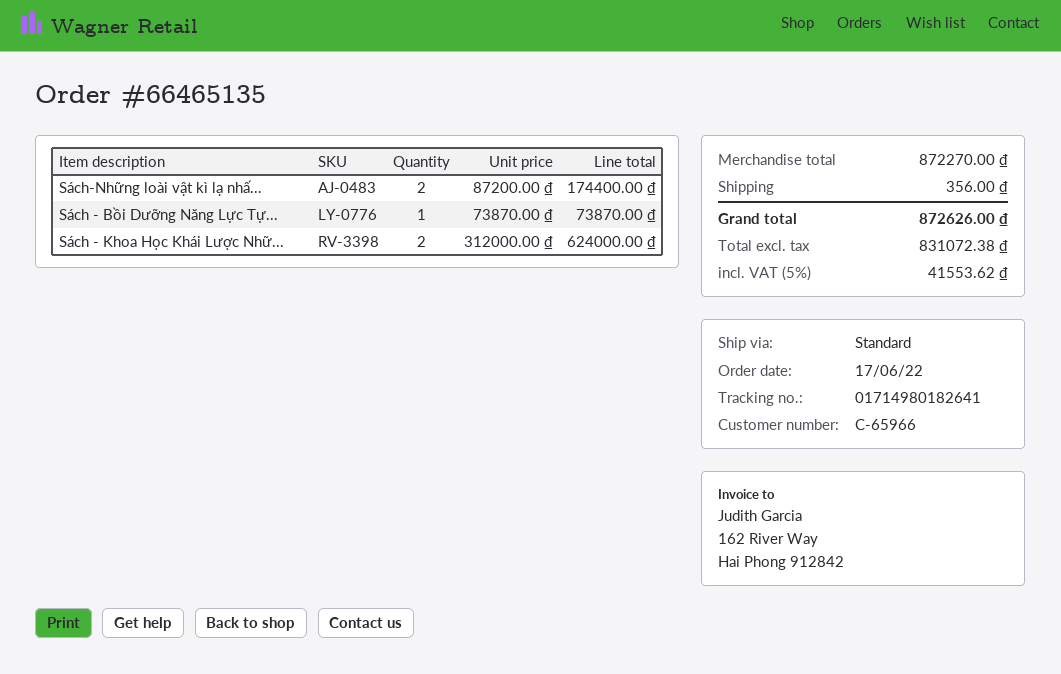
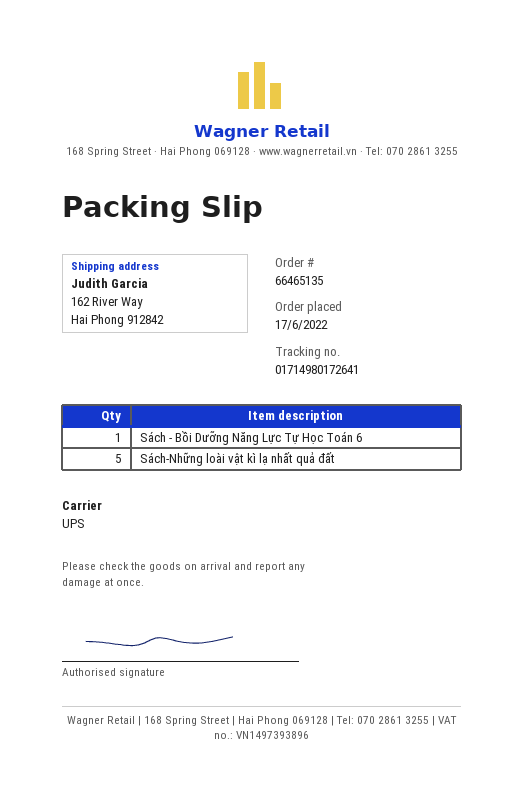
shipping method: standard -> UPS
tracking number: 01714980182641 -> 01714980172641
Sách-Những loài vật kì lạ nhấ...: 2 -> 5
Sách - Khoa Học Khái Lược Nhữ...: 2 -> none

